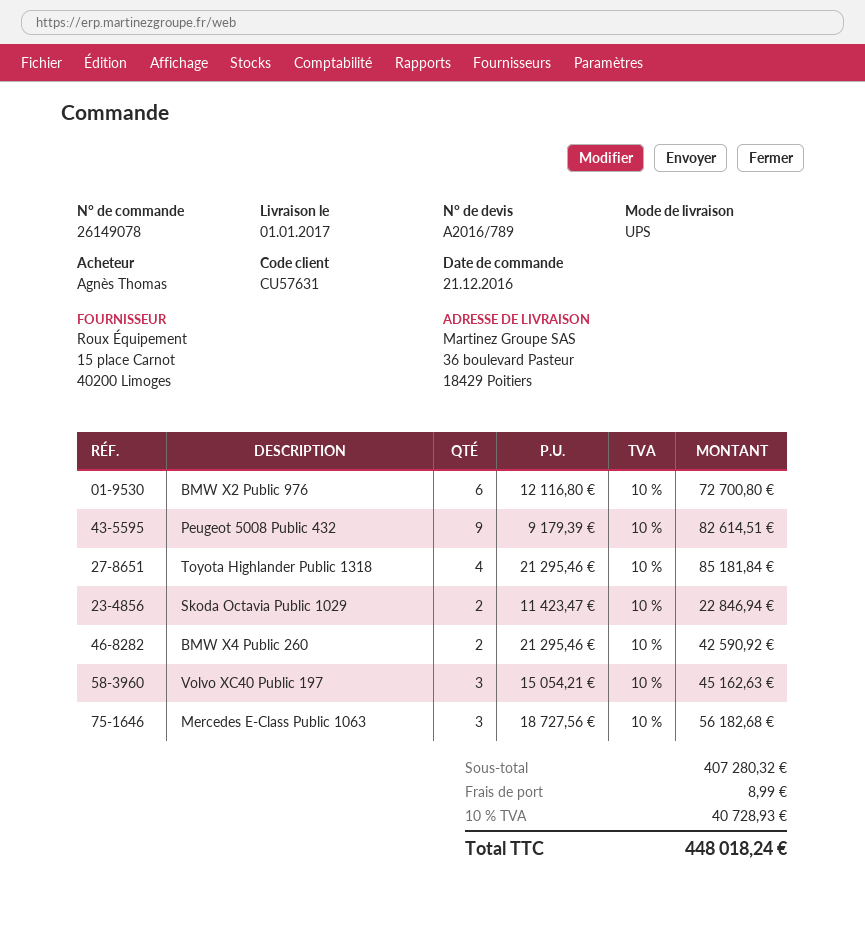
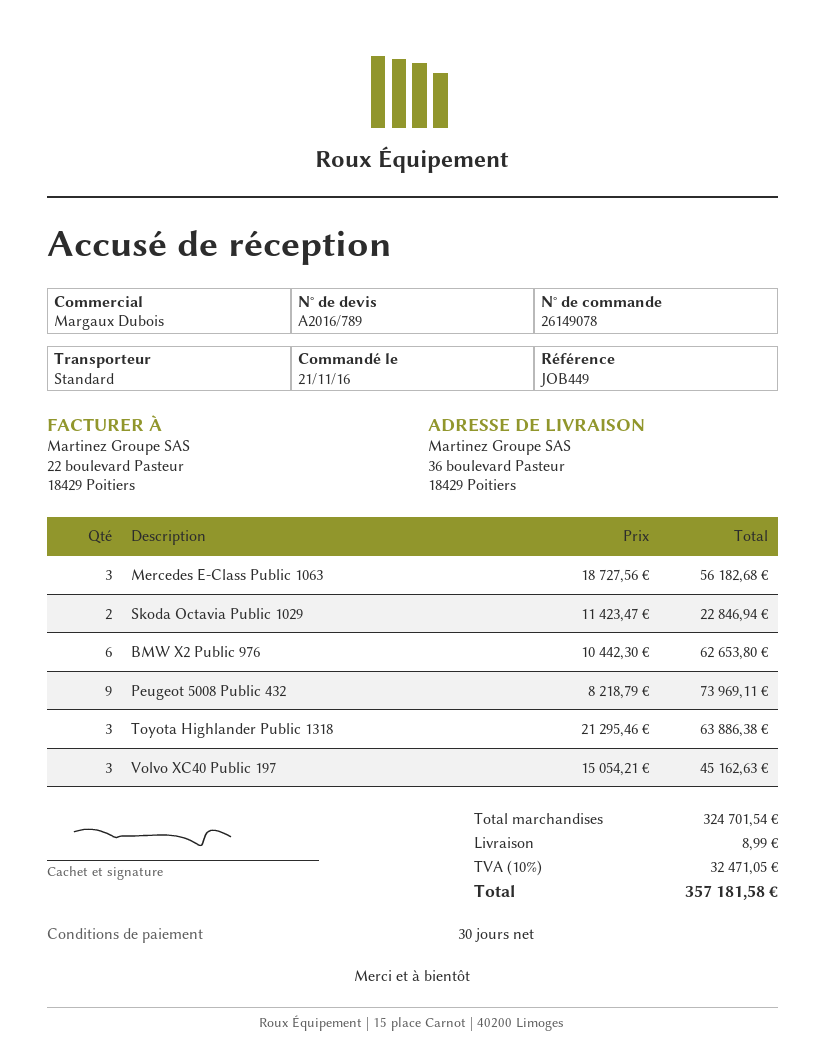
order date: 2016-12-21 -> 2016-11-21
shipping method: UPS -> standard
BMW X2 Public 976: 6 x 12116.80 = 72700.80 -> 6 x 10442.30 = 62653.80
Peugeot 5008 Public 432: 9 x 9179.39 = 82614.51 -> 9 x 8218.79 = 73969.11
Toyota Highlander Public 1318: 4 x 21295.46 = 85181.84 -> 3 x 21295.46 = 63886.38
BMW X4 Public 260: 2 x 21295.46 = 42590.92 -> none
subtotal: 407280.32 -> 324701.54
tax: 10% = 40728.93 -> 10% = 32471.05
total: 448018.24 -> 357181.58

